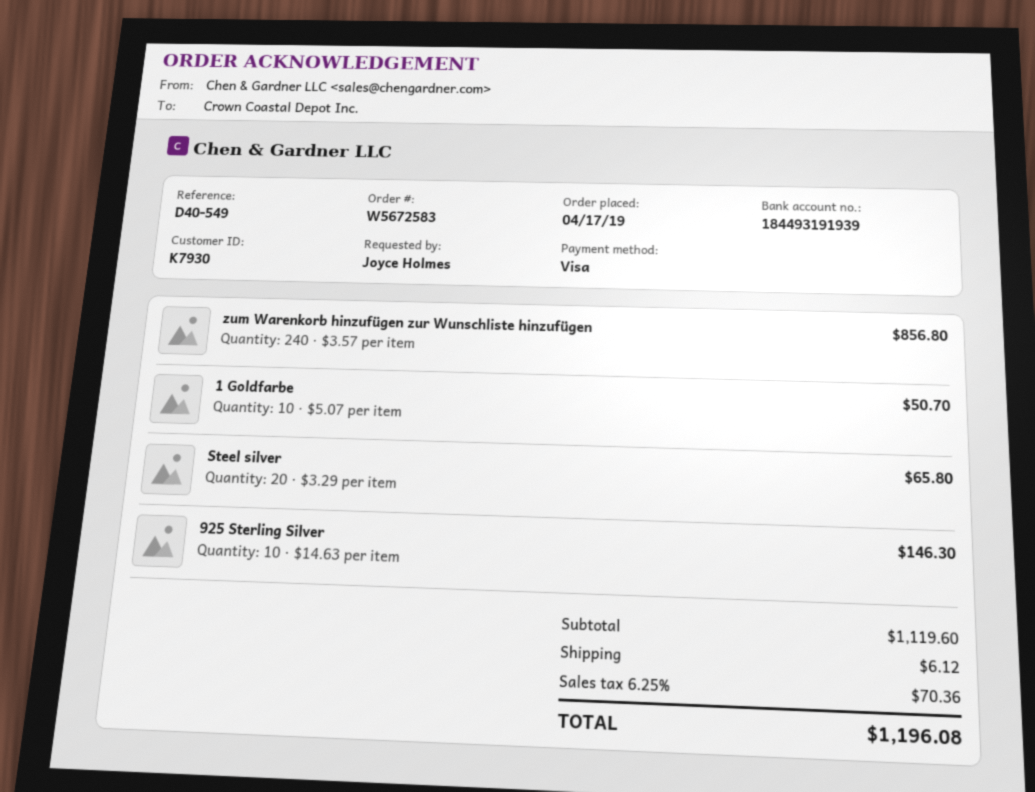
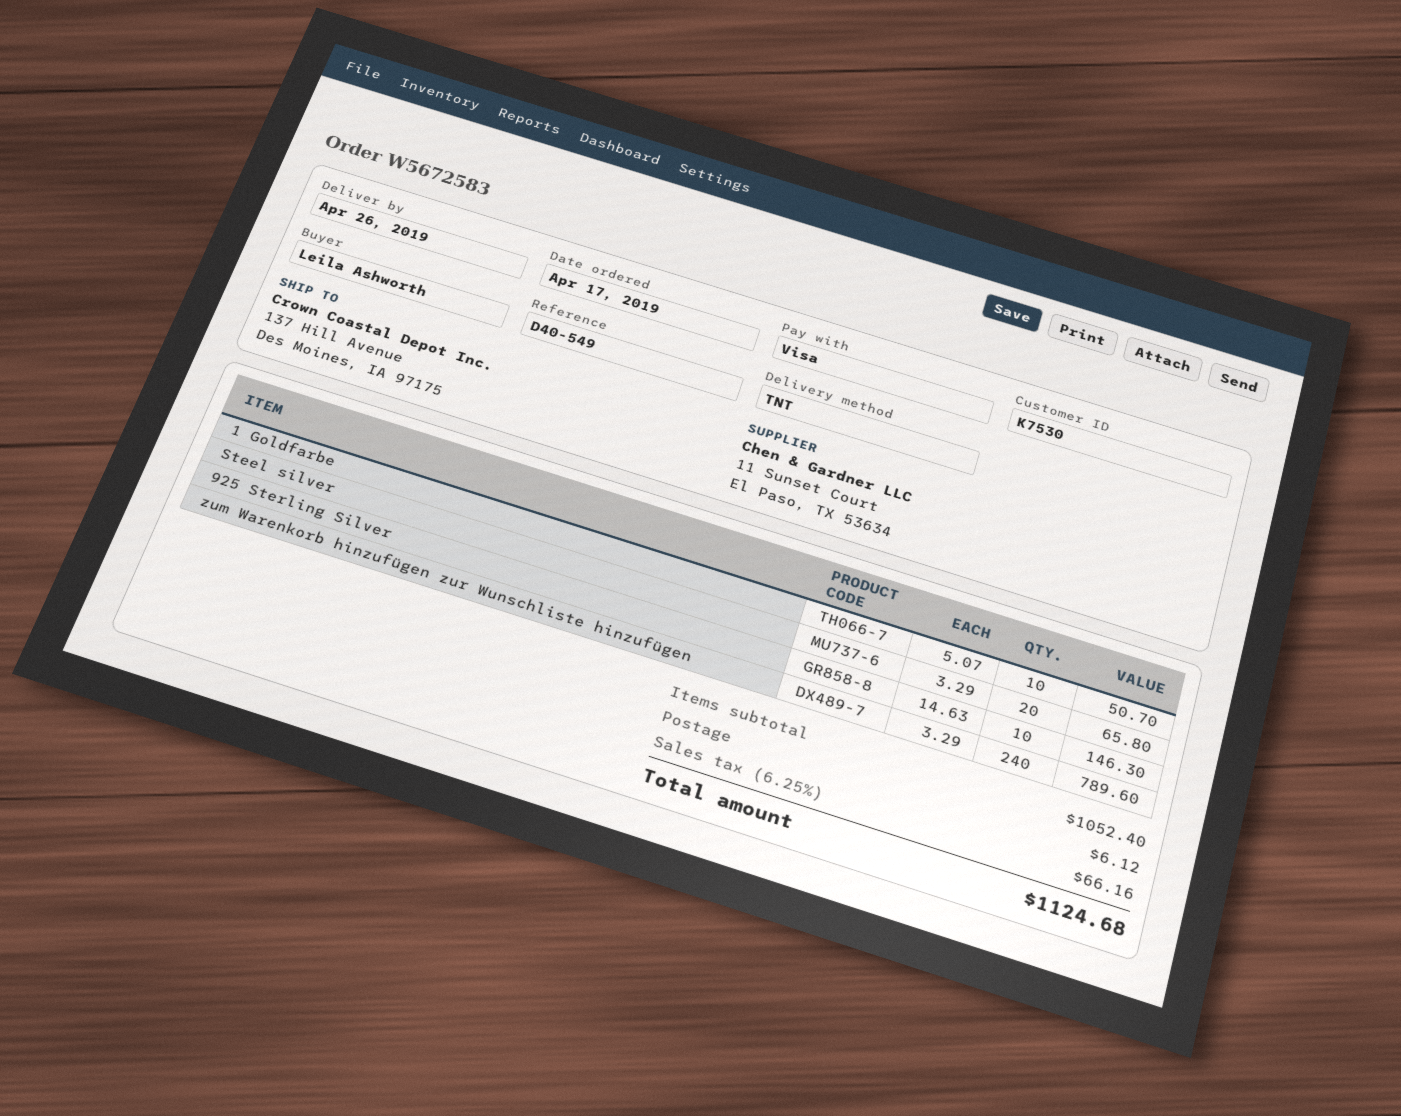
customer number: K7930 -> K7530
ordered by: Joyce Holmes -> Leila Ashworth
zum Warenkorb hinzufügen zur Wunschliste hinzufügen: 240 x 3.57 = 856.80 -> 240 x 3.29 = 789.60
subtotal: 1119.60 -> 1052.40
tax: 6.25% = 70.36 -> 6.25% = 66.16
total: 1196.08 -> 1124.68

